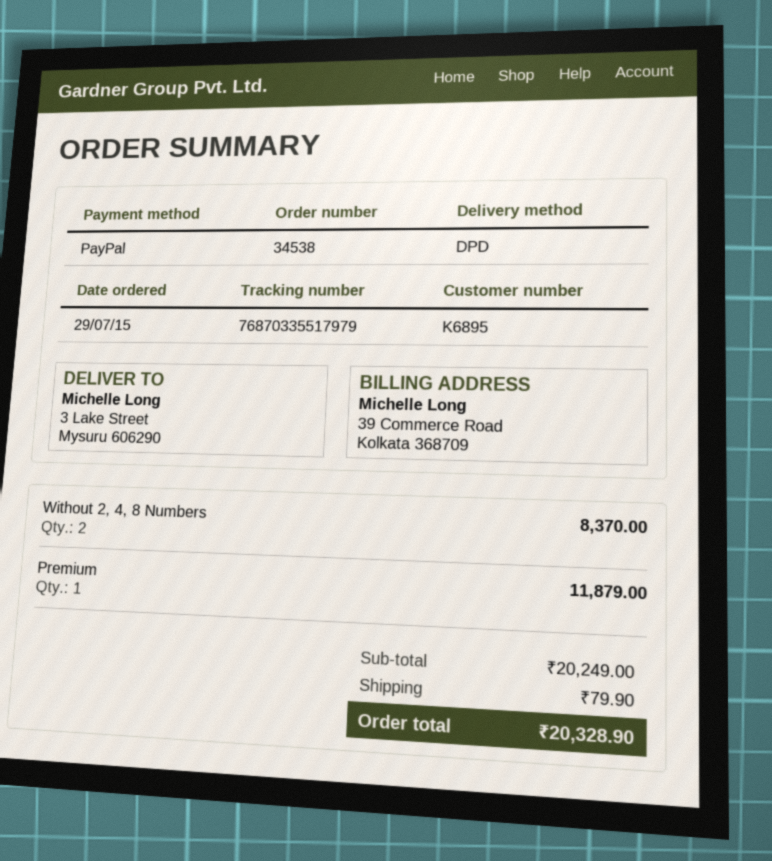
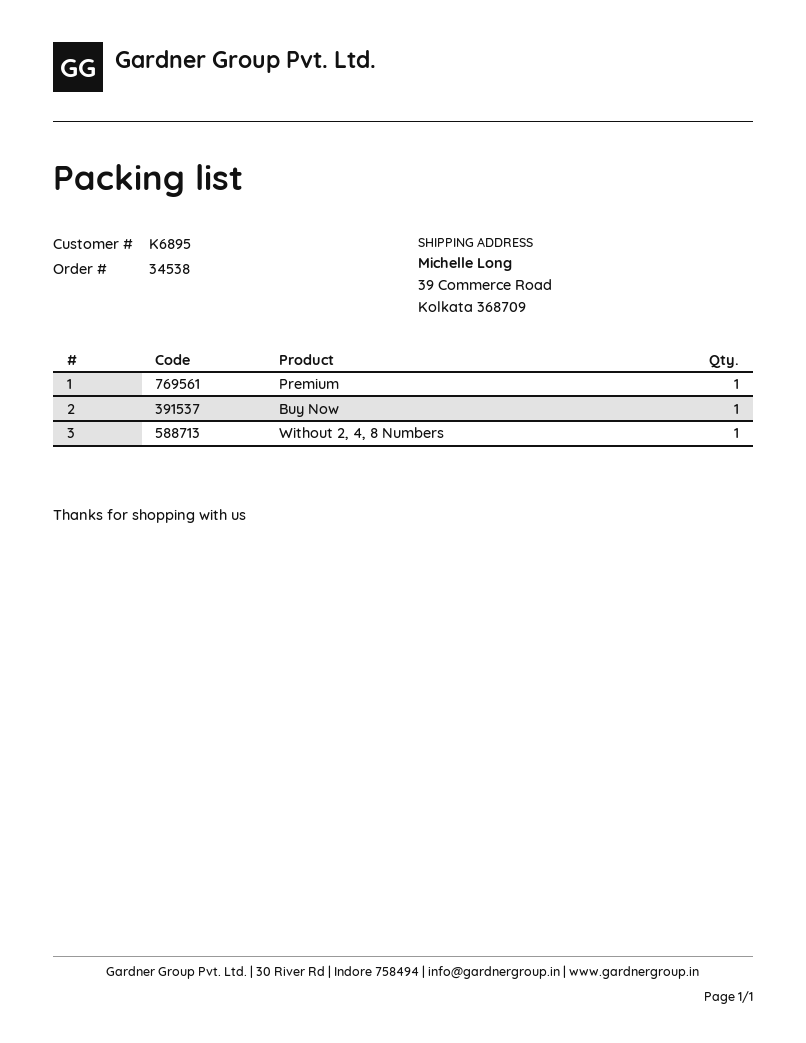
ship to: 3 Lake Street, Mysuru 606290 -> 39 Commerce Road, Kolkata 368709
Without 2, 4, 8 Numbers: 2 -> 1
Buy Now: none -> 1

